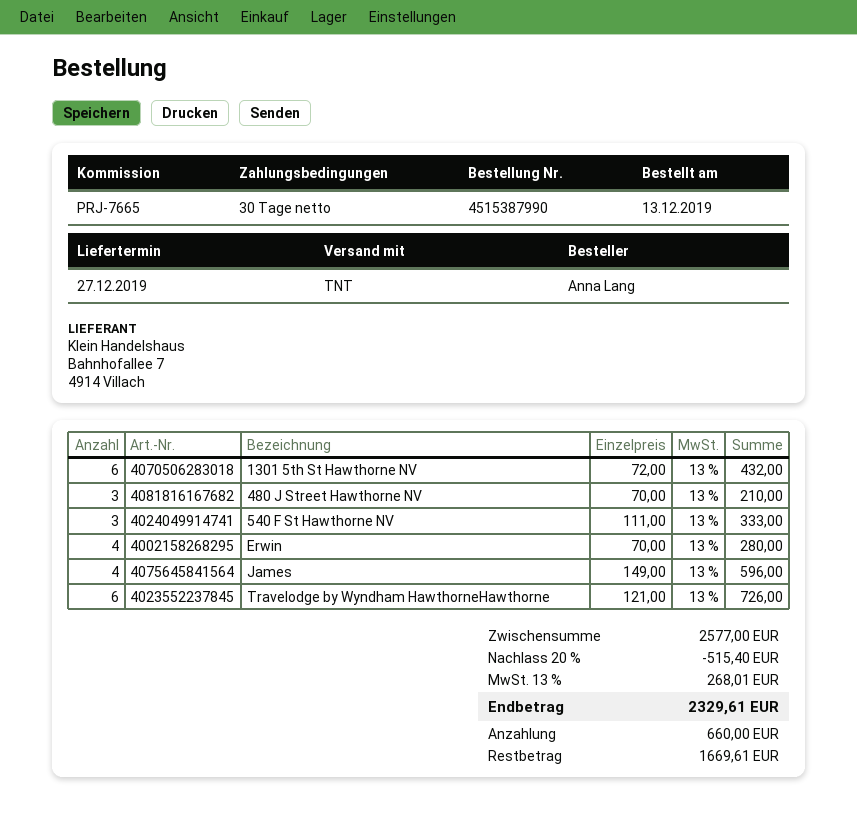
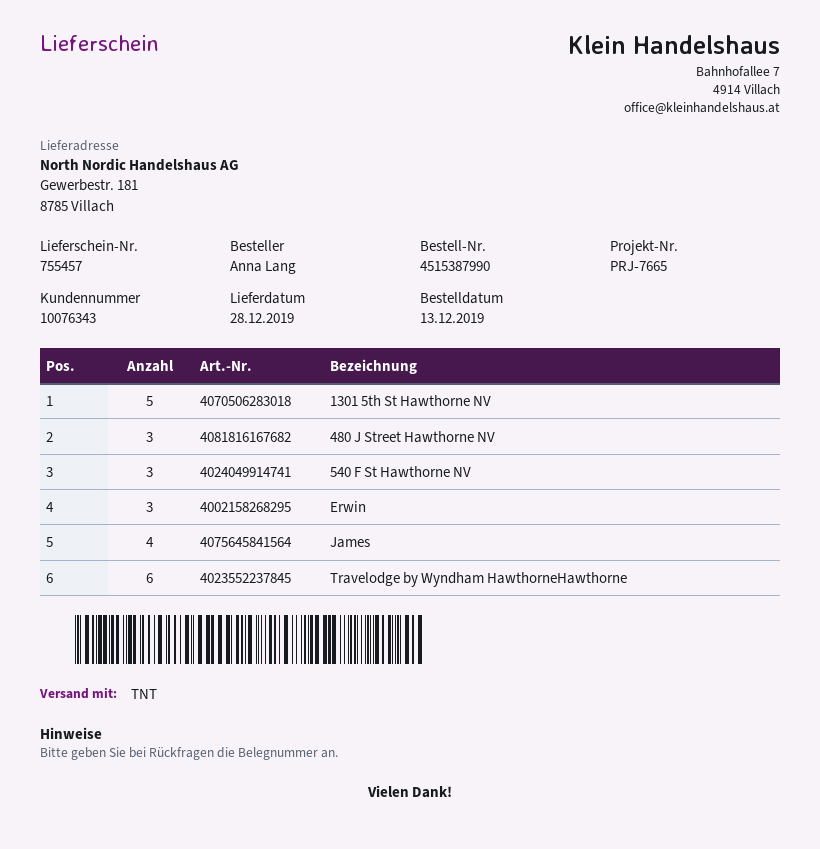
delivery date: 2019-12-27 -> 2019-12-28
1301 5th St Hawthorne NV: 6 -> 5
Erwin: 4 -> 3

